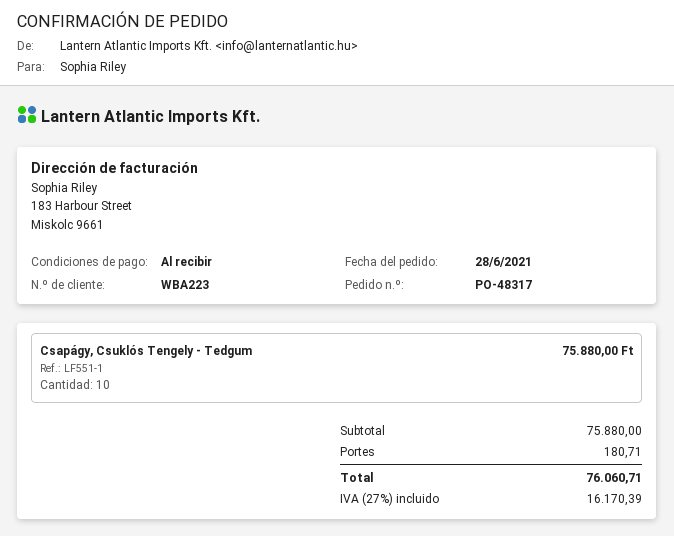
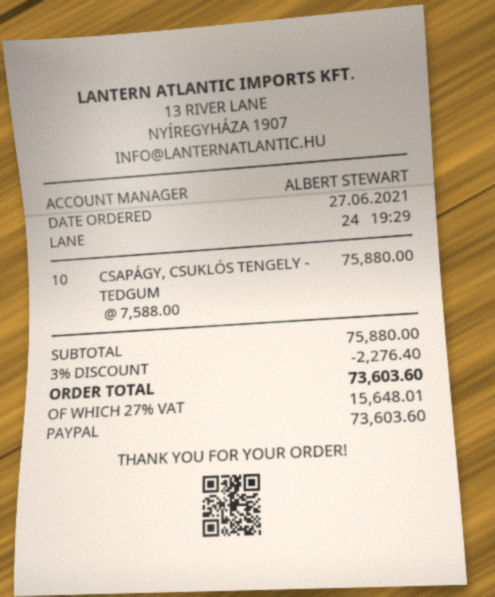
order date: 2021-06-28 -> 2021-06-27
discount: none -> 3% = 2276.40
shipping: 180.71 -> none
tax: 27% = 16170.39 -> 27% = 15648.01
total: 76060.71 -> 73603.60

